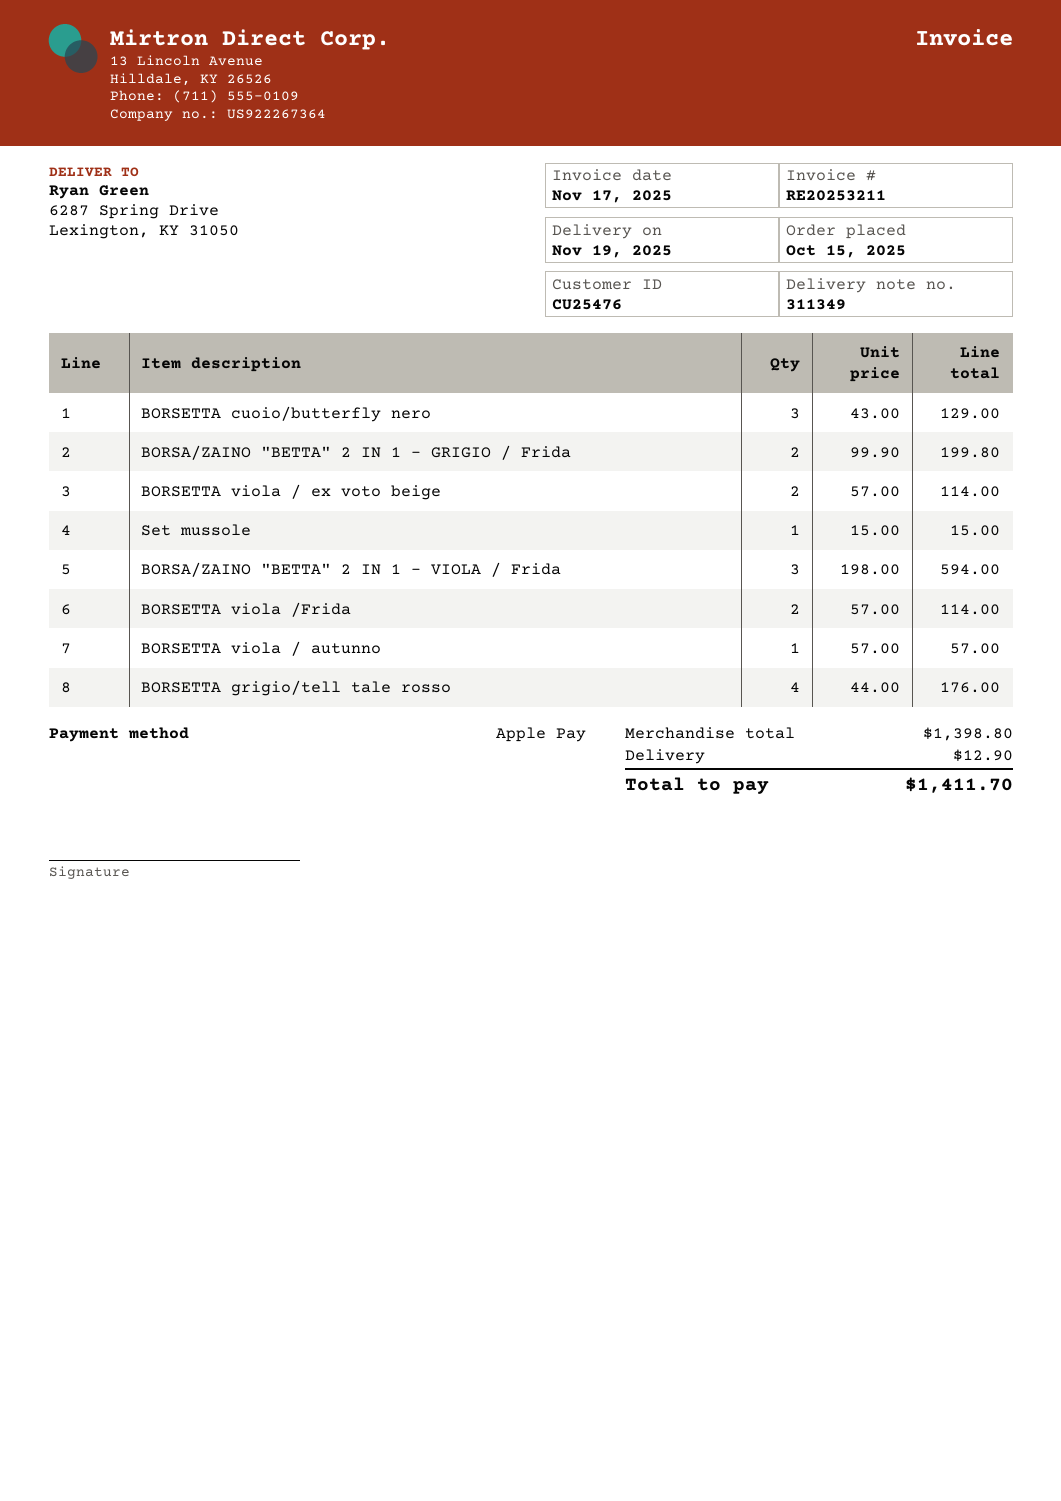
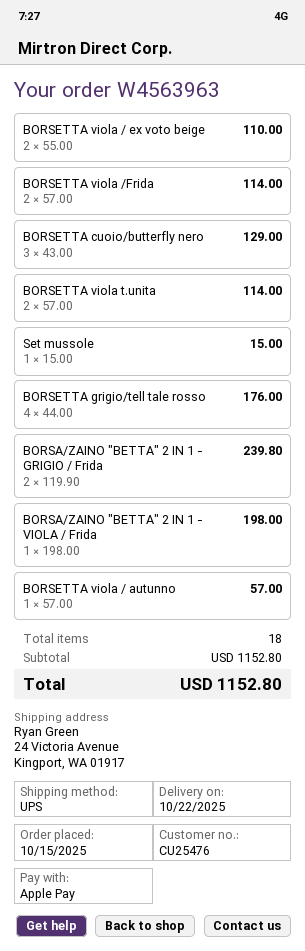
delivery date: 2025-11-19 -> 2025-10-22
ship to: 6287 Spring Drive, Lexington, KY 31050 -> 24 Victoria Avenue, Kingport, WA 01917
BORSA/ZAINO "BETTA" 2 IN 1 - GRIGIO / Frida: 2 x 99.90 = 199.80 -> 2 x 119.90 = 239.80
BORSETTA viola / ex voto beige: 2 x 57.00 = 114.00 -> 2 x 55.00 = 110.00
BORSA/ZAINO "BETTA" 2 IN 1 - VIOLA / Frida: 3 x 198.00 = 594.00 -> 1 x 198.00 = 198.00
BORSETTA viola t.unita: none -> 2 x 57.00 = 114.00
subtotal: 1398.80 -> 1152.80
shipping: 12.90 -> none
total: 1411.70 -> 1152.80

